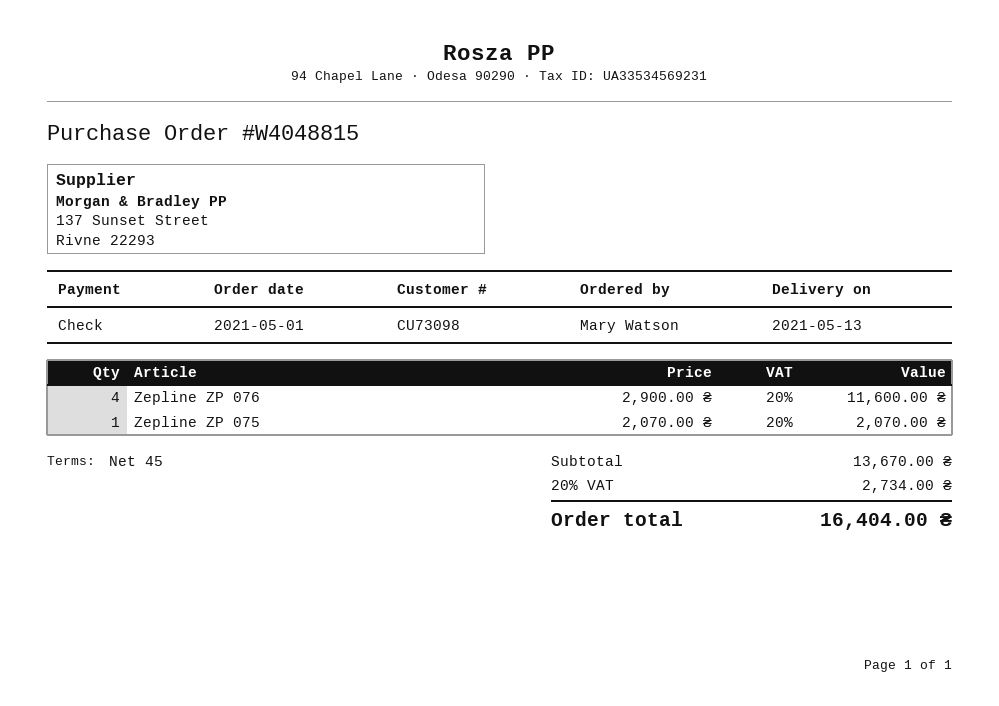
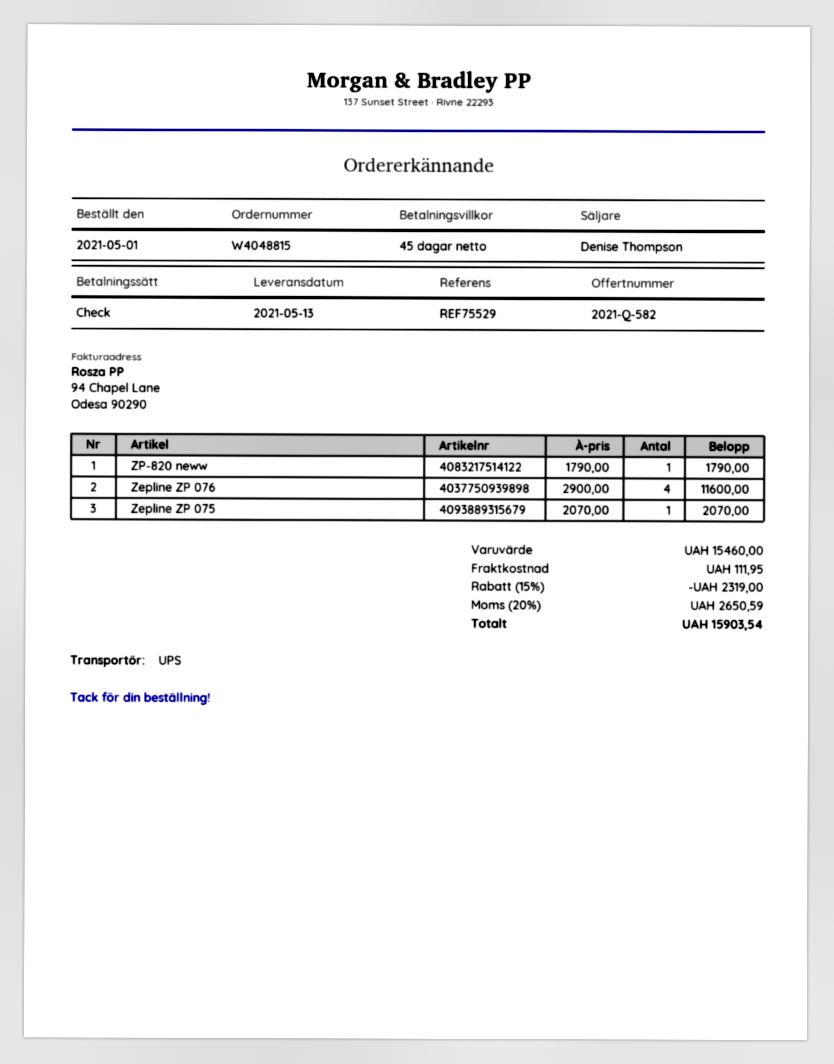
ZP-820 neww: none -> 1 x 1790.00 = 1790.00
subtotal: 13670.00 -> 15460.00
discount: none -> 15% = 2319.00
shipping: none -> 111.95
tax: 20% = 2734.00 -> 20% = 2650.59
total: 16404.00 -> 15903.54

